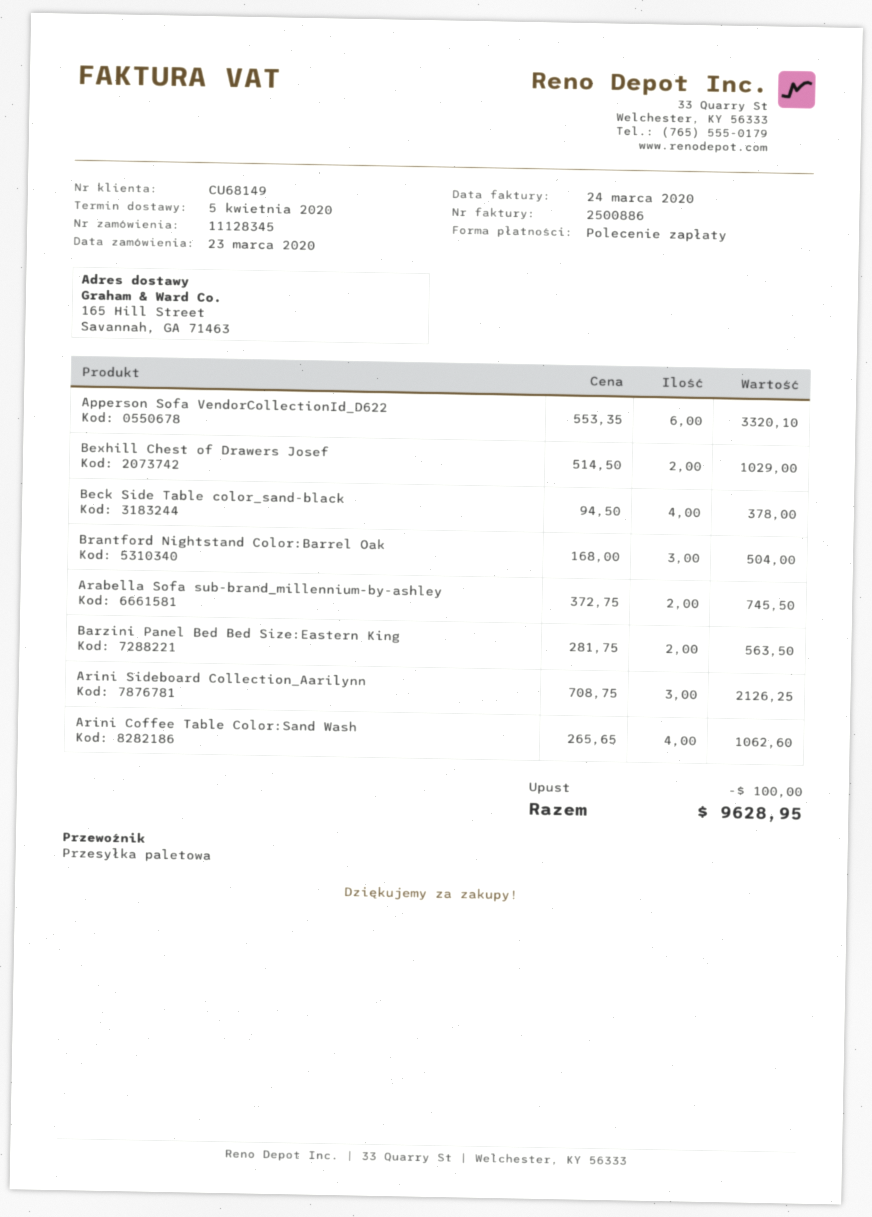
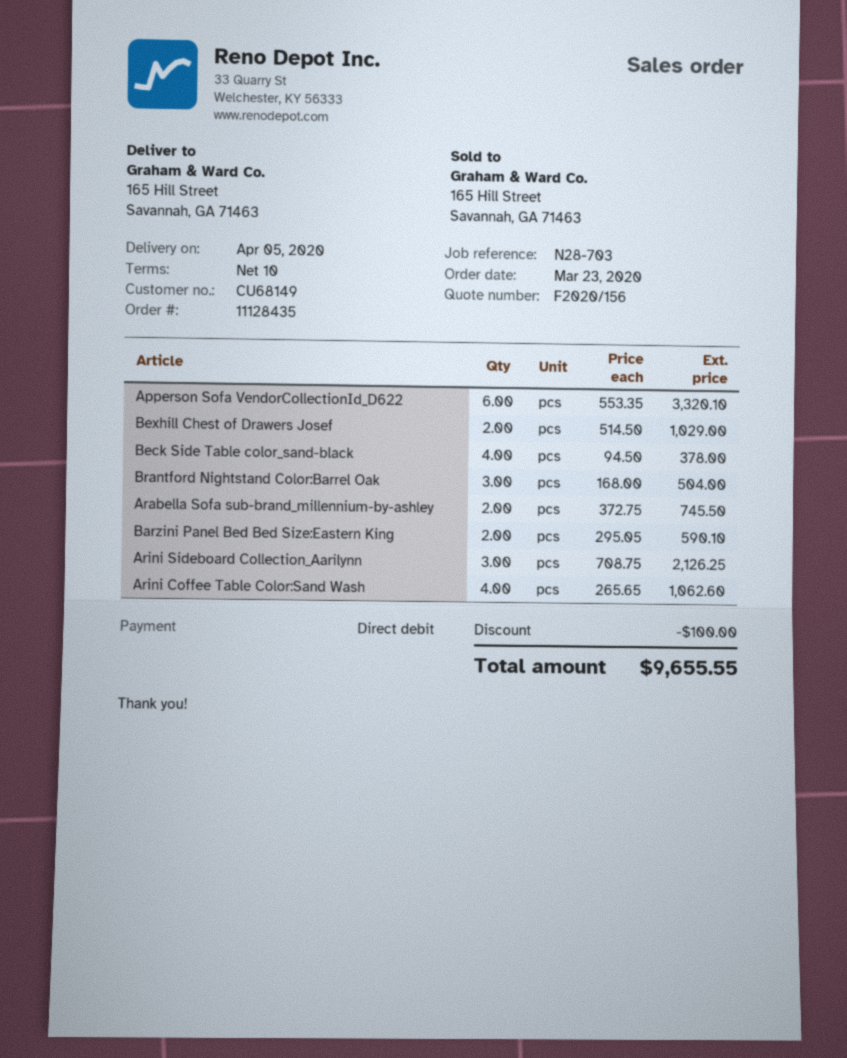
order number: 11128345 -> 11128435
Barzini Panel Bed Bed Size:Eastern King: 2 x 281.75 = 563.50 -> 2 x 295.05 = 590.10
total: 9628.95 -> 9655.55

